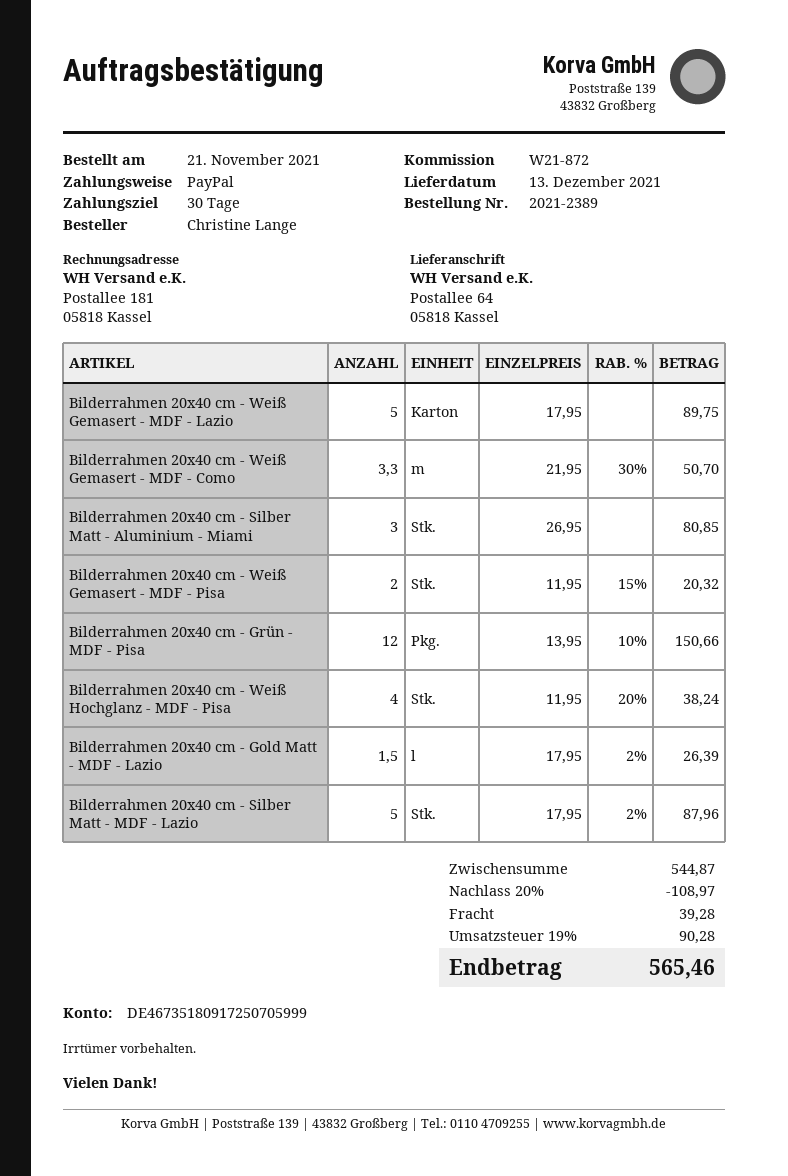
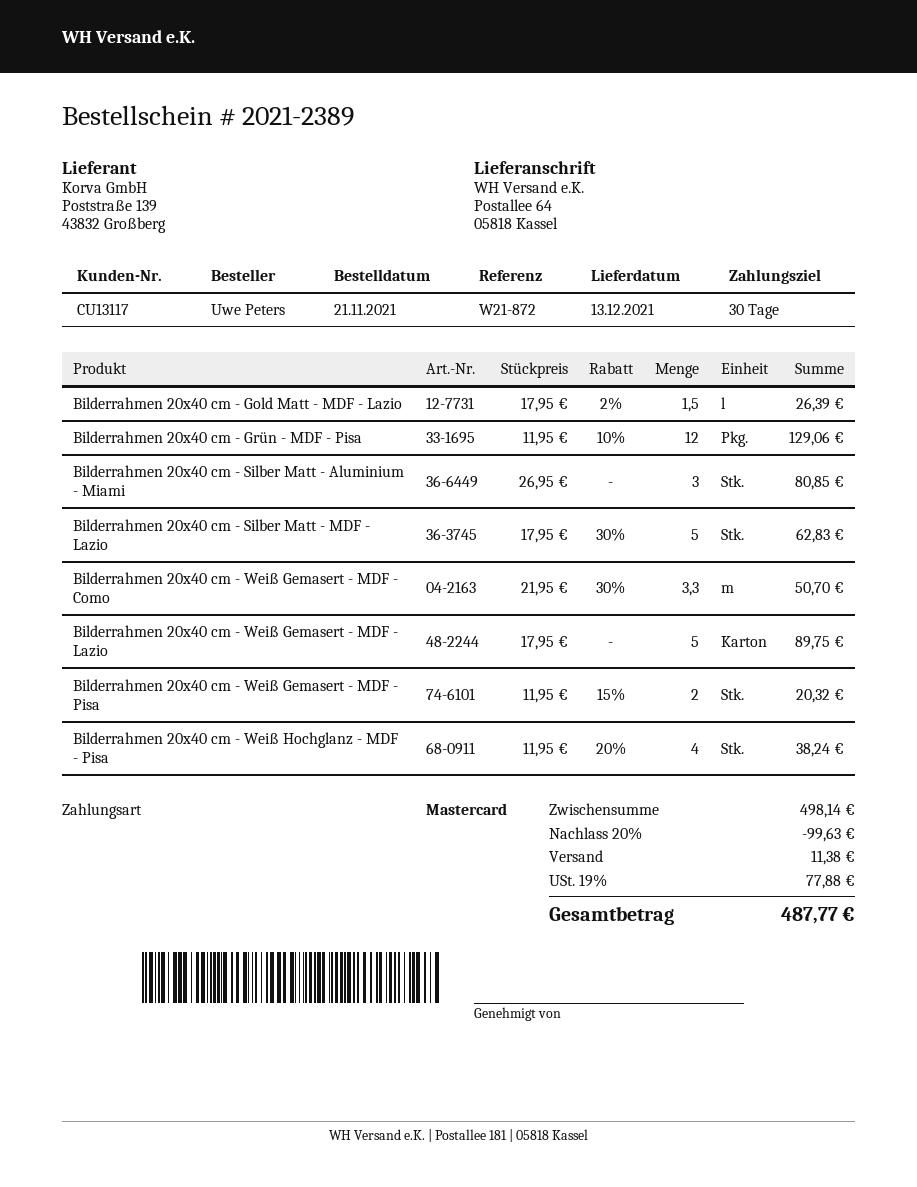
ordered by: Christine Lange -> Uwe Peters
payment method: PayPal -> Mastercard
Bilderrahmen 20x40 cm - Grün - MDF - Pisa: 12 x 13.95 - 10% = 150.66 -> 12 x 11.95 - 10% = 129.06
Bilderrahmen 20x40 cm - Silber Matt - MDF - Lazio: 5 x 17.95 - 2% = 87.96 -> 5 x 17.95 - 30% = 62.83
subtotal: 544.87 -> 498.14
discount: 20% = 108.97 -> 20% = 99.63
shipping: 39.28 -> 11.38
tax: 19% = 90.28 -> 19% = 77.88
total: 565.46 -> 487.77

